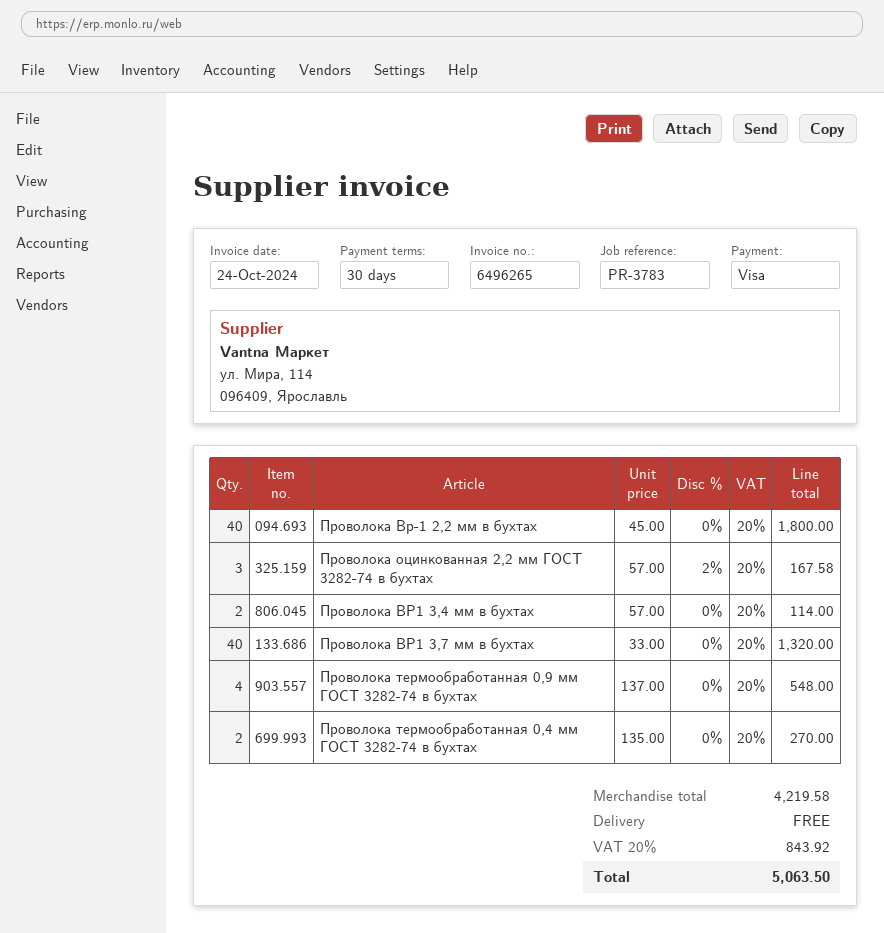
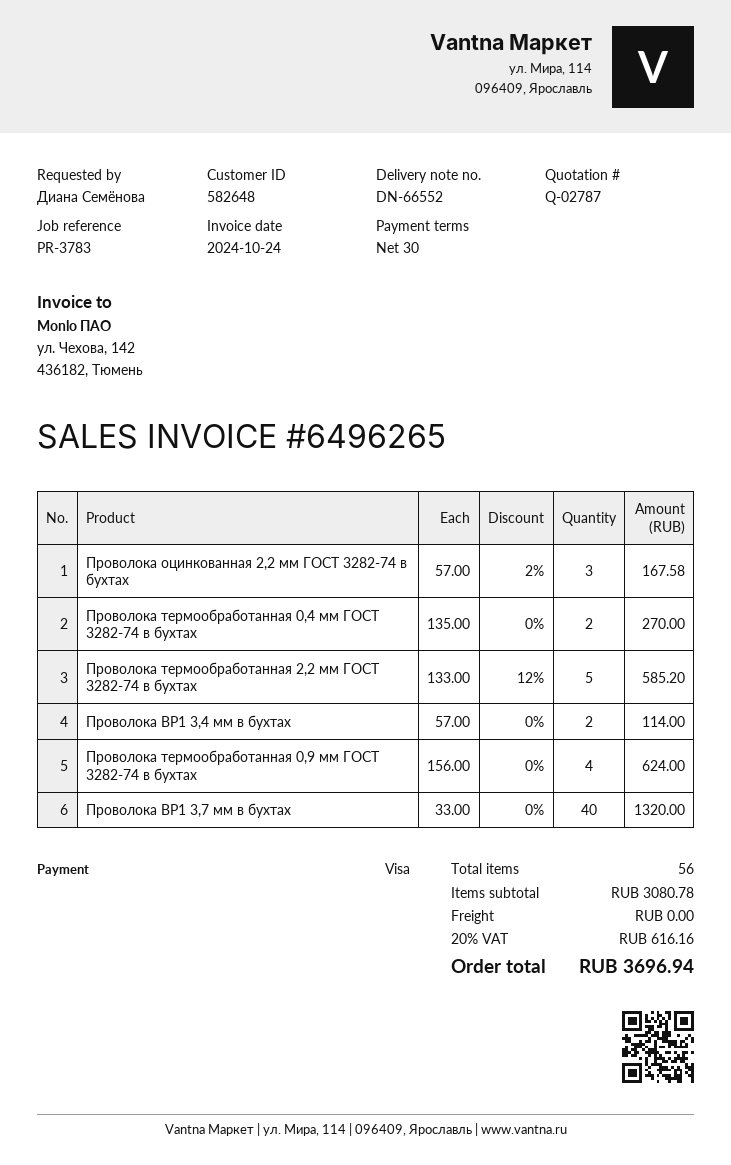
Проволока Вр-1 2,2 мм в бухтах: 40 x 45.00 = 1800.00 -> none
Проволока термообработанная 0,9 мм ГОСТ 3282-74 в бухтах: 4 x 137.00 = 548.00 -> 4 x 156.00 = 624.00
Проволока термообработанная 2,2 мм ГОСТ 3282-74 в бухтах: none -> 5 x 133.00 - 12% = 585.20
subtotal: 4219.58 -> 3080.78
tax: 20% = 843.92 -> 20% = 616.16
total: 5063.50 -> 3696.94

